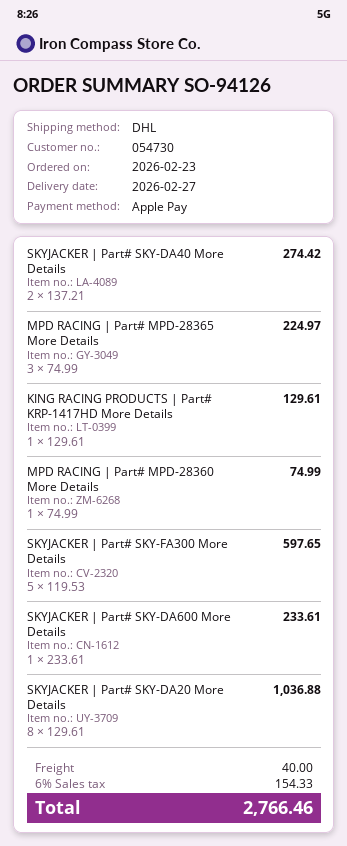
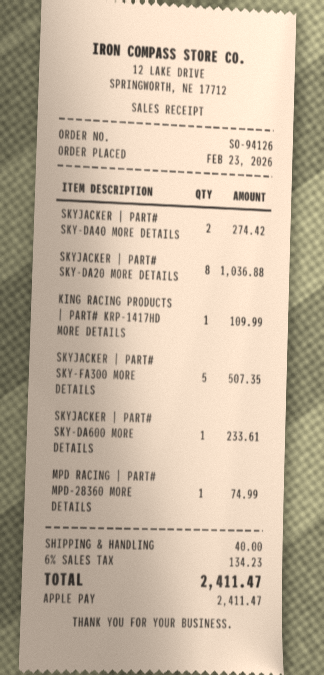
MPD RACING | Part# MPD-28365 More Details: 3 for 224.97 -> none
KING RACING PRODUCTS | Part# KRP-1417HD More Details: 1 for 129.61 -> 1 for 109.99
SKYJACKER | Part# SKY-FA300 More Details: 5 for 597.65 -> 5 for 507.35
tax: 6% = 154.33 -> 6% = 134.23
total: 2766.46 -> 2411.47

